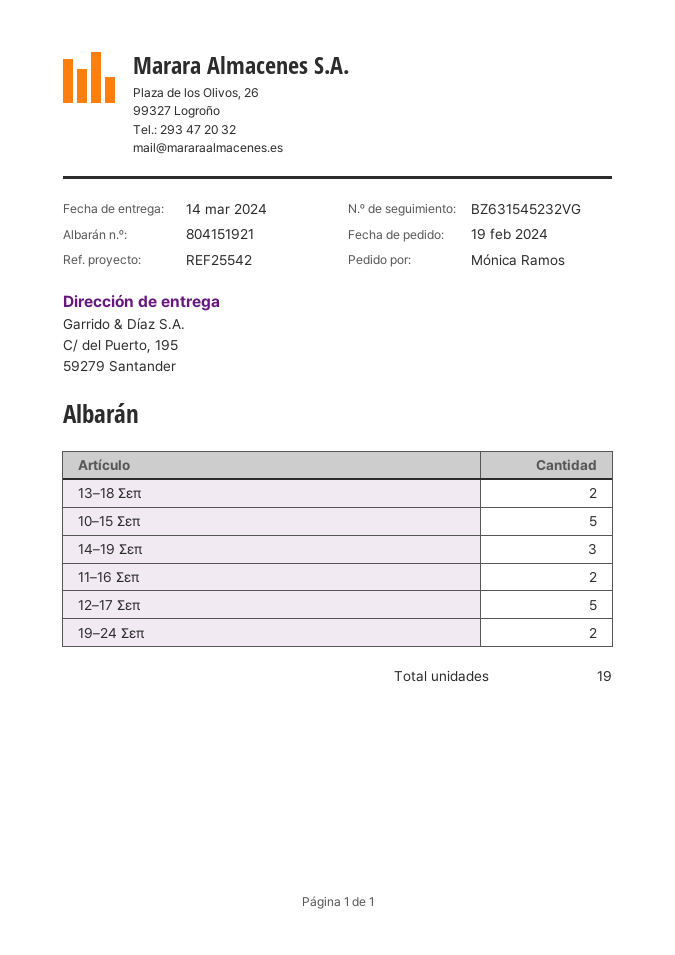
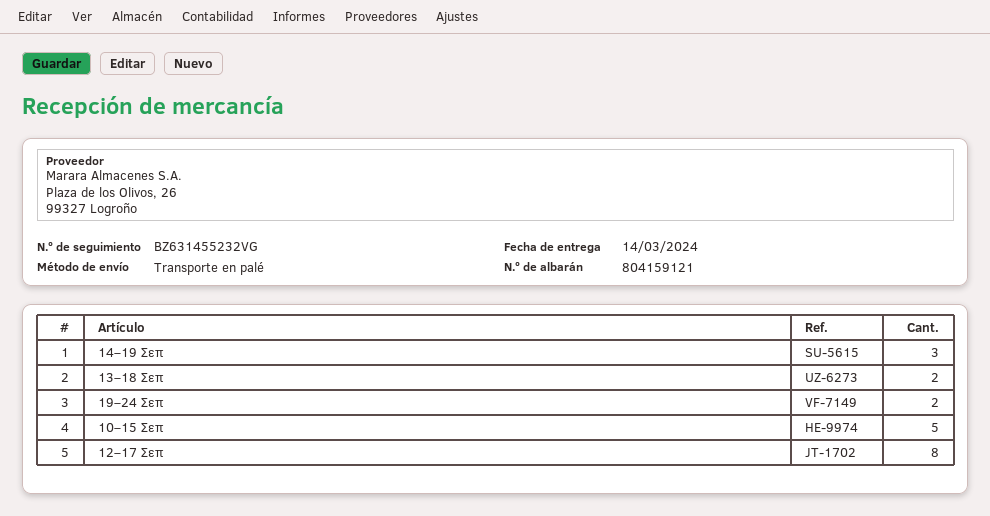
delivery note number: 804151921 -> 804159121
tracking number: BZ631545232VG -> BZ631455232VG
11–16 Σεπ: 2 -> none
12–17 Σεπ: 5 -> 8

